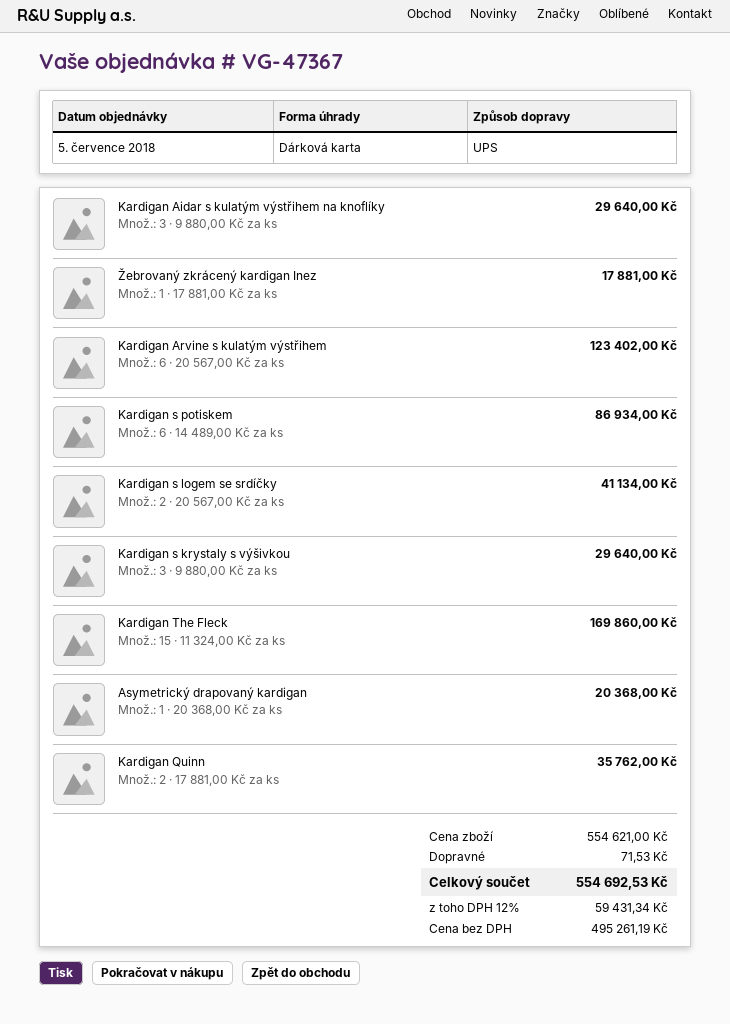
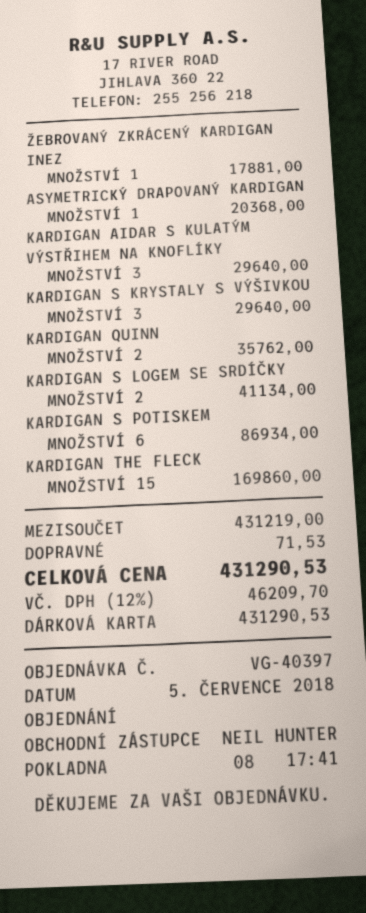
order number: VG-47367 -> VG-40397
Kardigan Arvine s kulatým výstřihem: 6 for 123402.00 -> none
subtotal: 554621.00 -> 431219.00
tax: 12% = 59431.34 -> 12% = 46209.70
total: 554692.53 -> 431290.53

